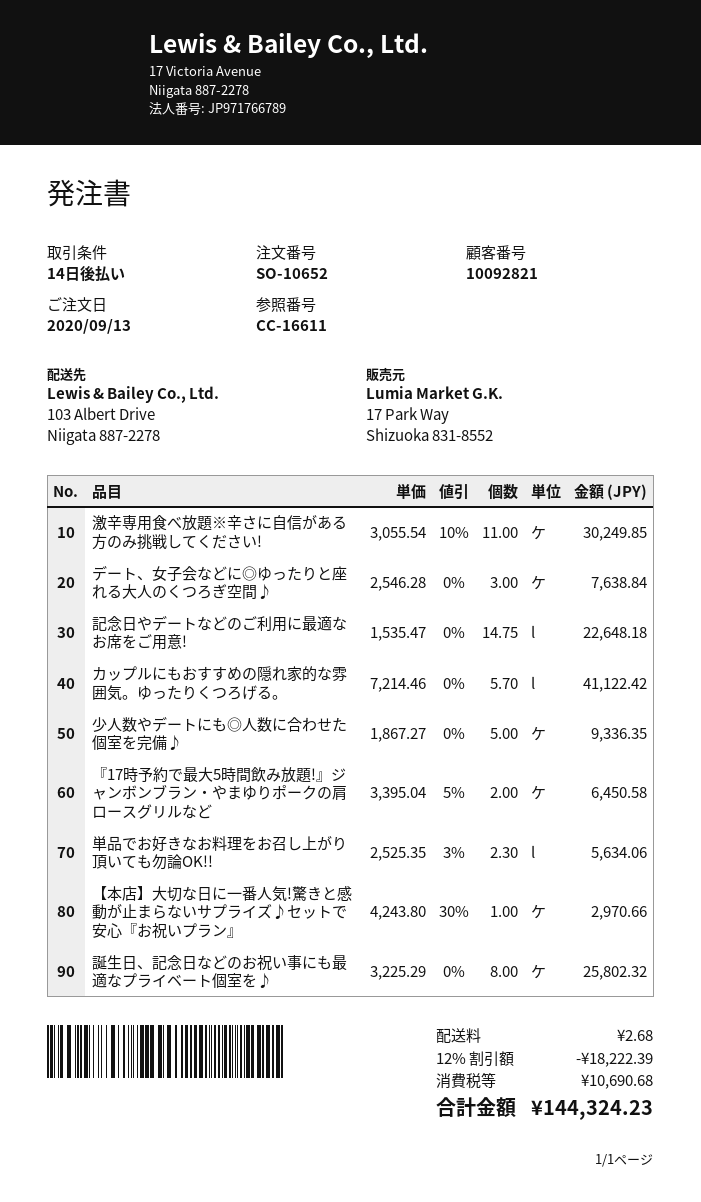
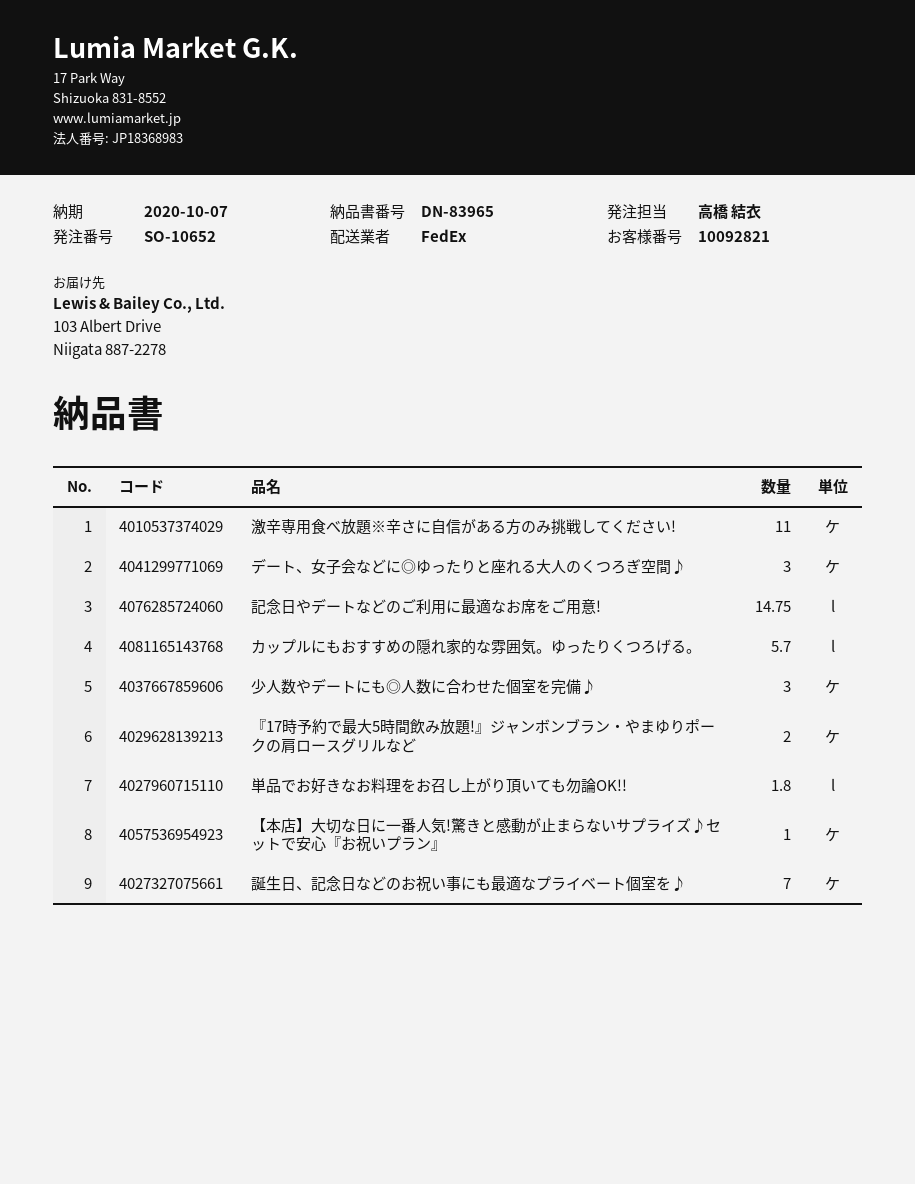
少人数やデートにも◎人数に合わせた個室を完備♪: 5 -> 3
単品でお好きなお料理をお召し上がり頂いても勿論OK!!: 2.3 -> 1.8
誕生日、記念日などのお祝い事にも最適なプライベート個室を♪: 8 -> 7

